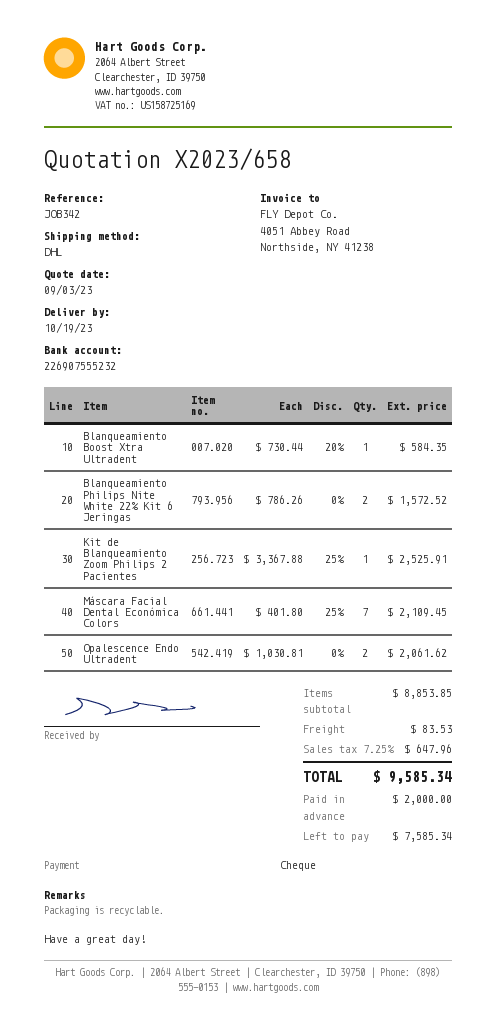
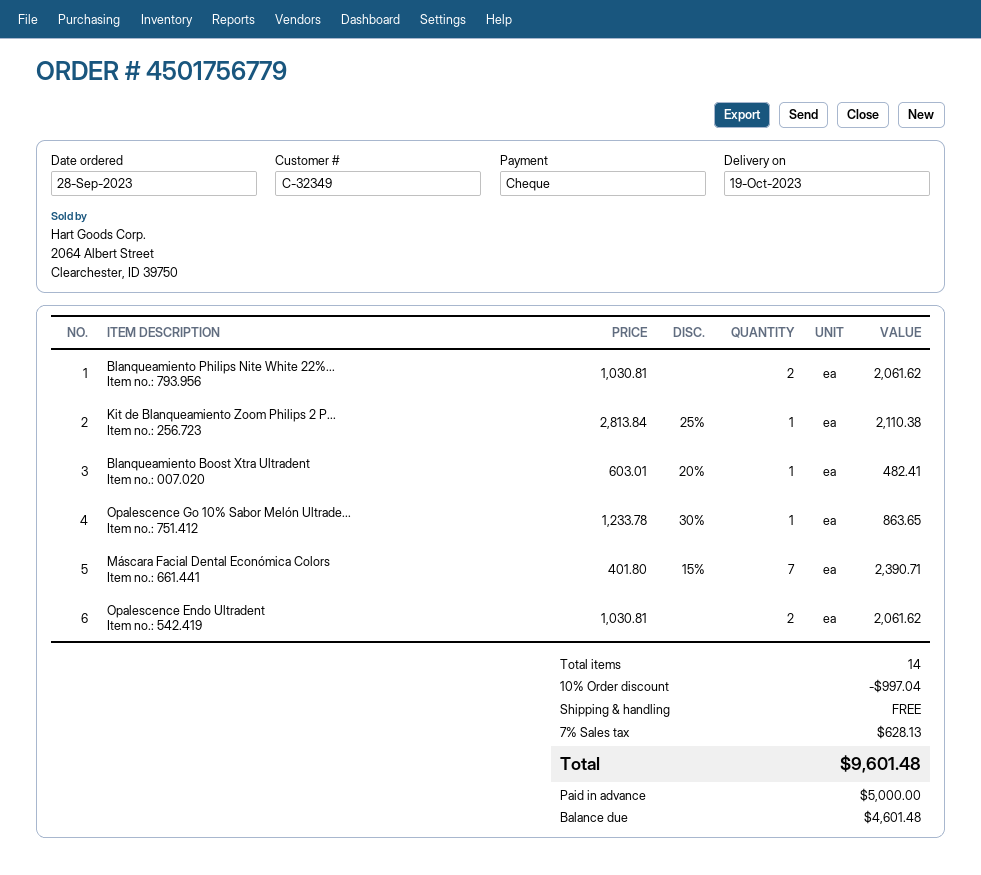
Blanqueamiento Boost Xtra Ultradent: 1 x 730.44 - 20% = 584.35 -> 1 x 603.01 - 20% = 482.41
Blanqueamiento Philips Nite White 22% Kit 6 Jeringas: 2 x 786.26 = 1572.52 -> 2 x 1030.81 = 2061.62
Kit de Blanqueamiento Zoom Philips 2 Pacientes: 1 x 3367.88 - 25% = 2525.91 -> 1 x 2813.84 - 25% = 2110.38
Máscara Facial Dental Económica Colors: 7 x 401.80 - 25% = 2109.45 -> 7 x 401.80 - 15% = 2390.71
Opalescence Go 10% Sabor Melón Ultrade...: none -> 1 x 1233.78 - 30% = 863.65
discount: none -> 10% = 997.04
shipping: 83.53 -> 0.00
tax: 7.25% = 647.96 -> 7% = 628.13
total: 9585.34 -> 9601.48
deposit: 2000.00 -> 5000.00
balance: 7585.34 -> 4601.48

